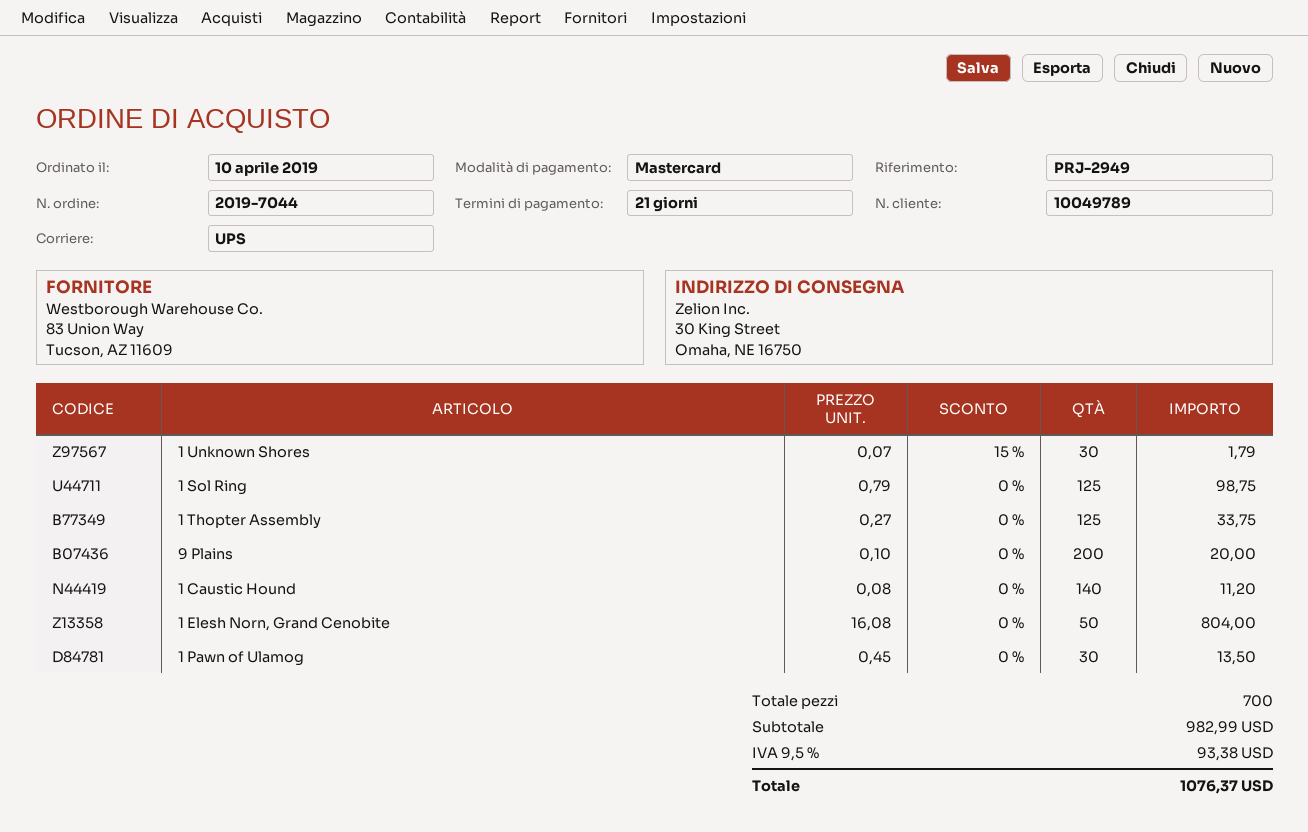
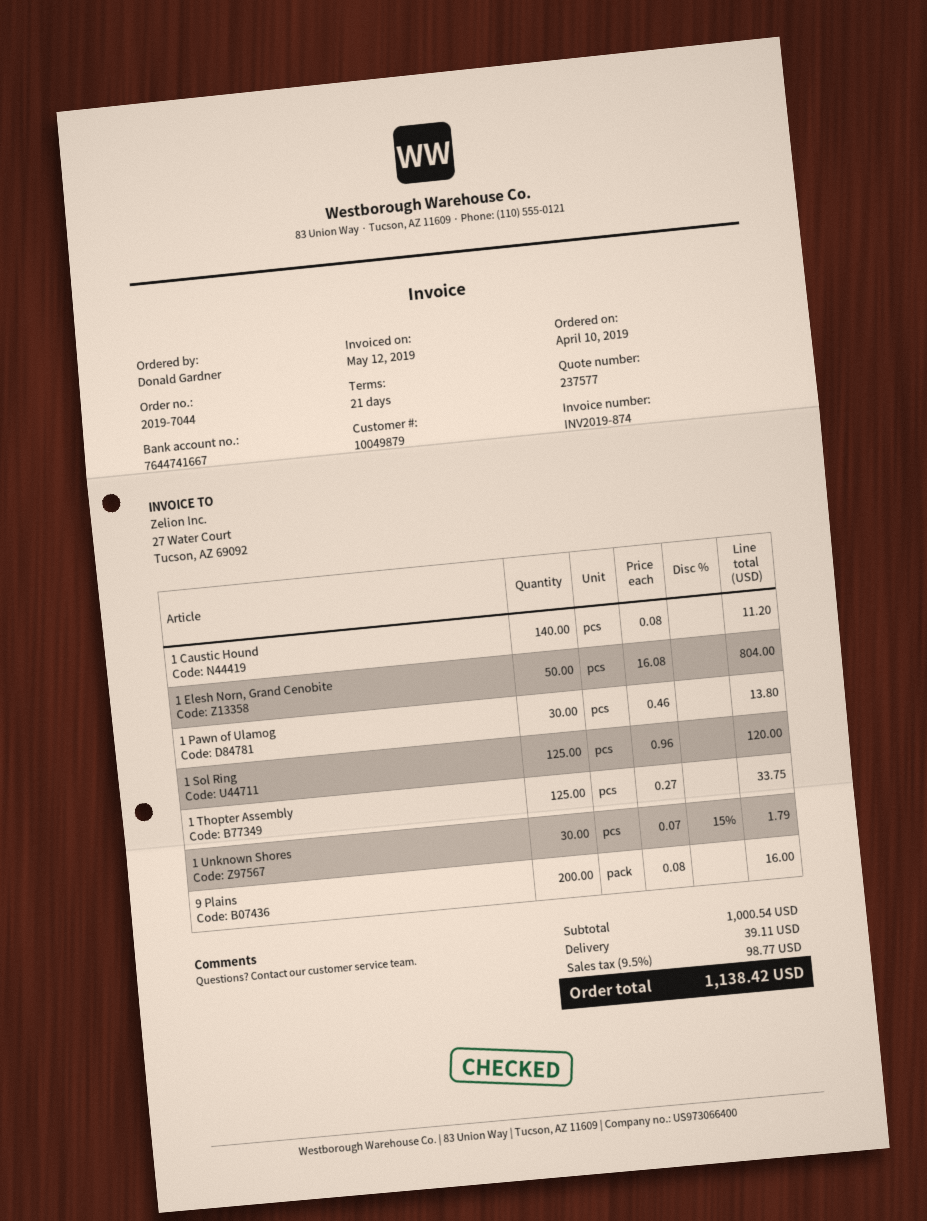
customer number: 10049789 -> 10049879
1 Sol Ring: 125 x 0.79 = 98.75 -> 125 x 0.96 = 120.00
9 Plains: 200 x 0.10 = 20.00 -> 200 x 0.08 = 16.00
1 Pawn of Ulamog: 30 x 0.45 = 13.50 -> 30 x 0.46 = 13.80
subtotal: 982.99 -> 1000.54
shipping: none -> 39.11
tax: 9.5% = 93.38 -> 9.5% = 98.77
total: 1076.37 -> 1138.42

